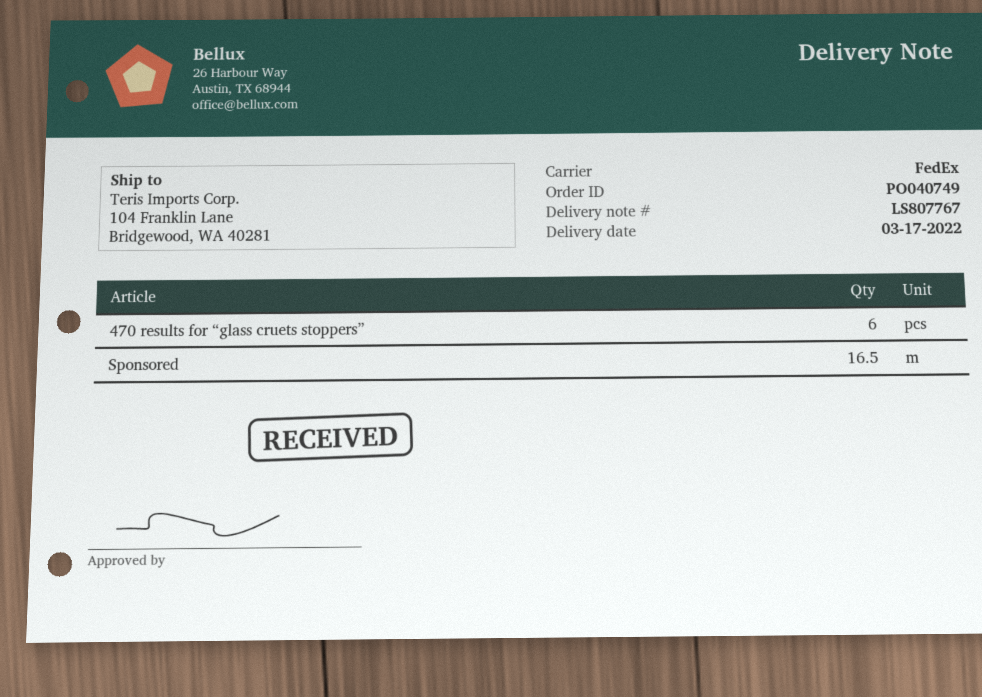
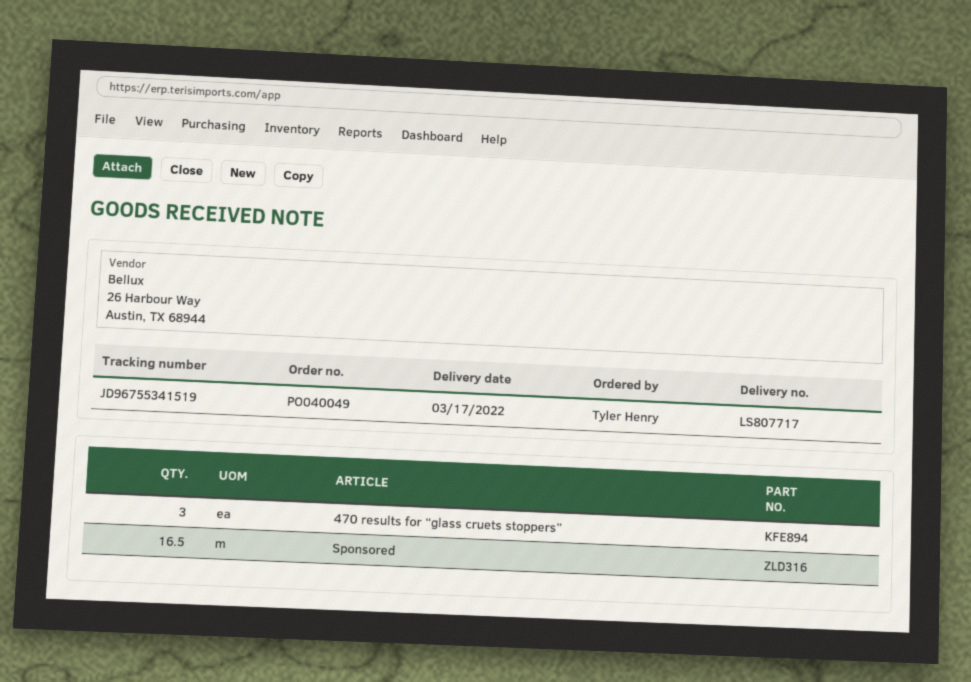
order number: PO040749 -> PO040049
delivery note number: LS807767 -> LS807717
470 results for “glass cruets stoppers”: 6 -> 3

